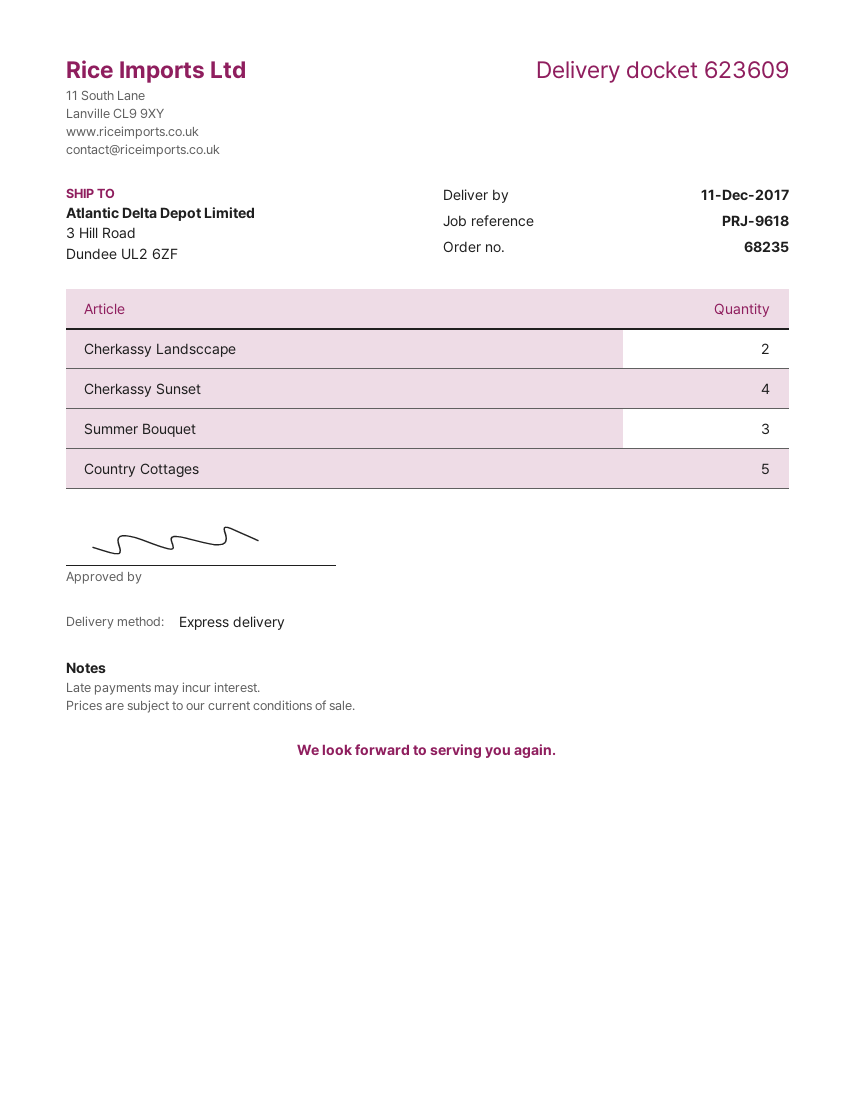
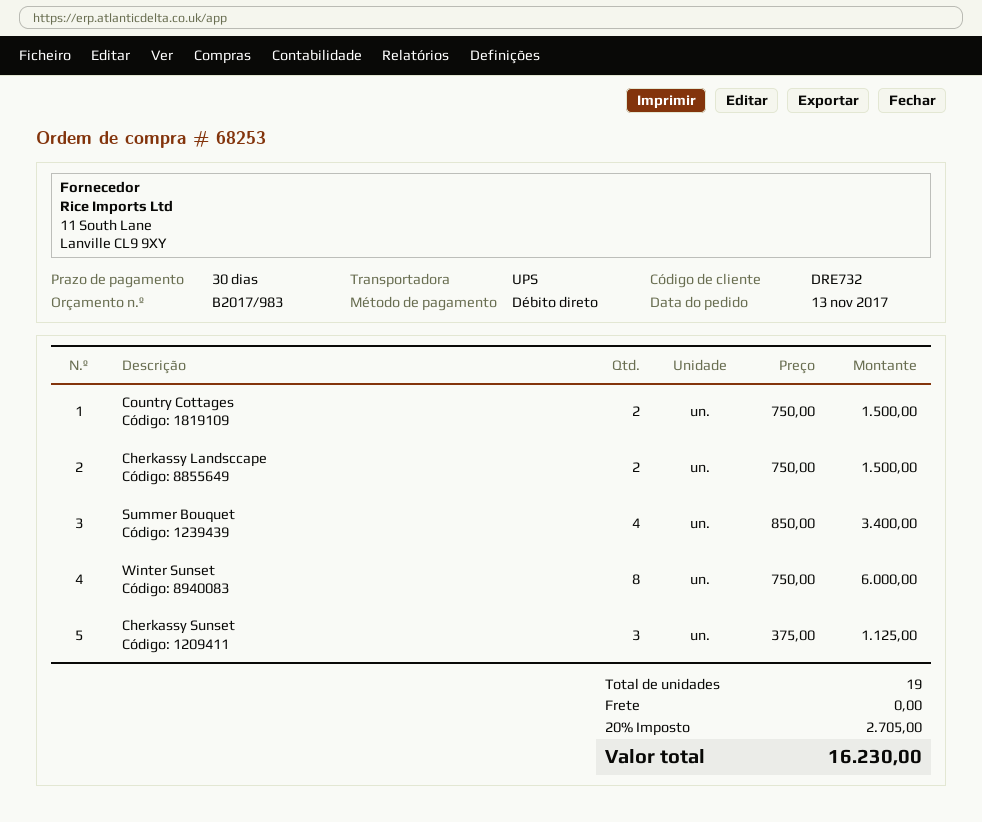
order number: 68235 -> 68253
shipping method: express -> UPS
Cherkassy Sunset: 4 -> 3
Summer Bouquet: 3 -> 4
Country Cottages: 5 -> 2
Winter Sunset: none -> 8

